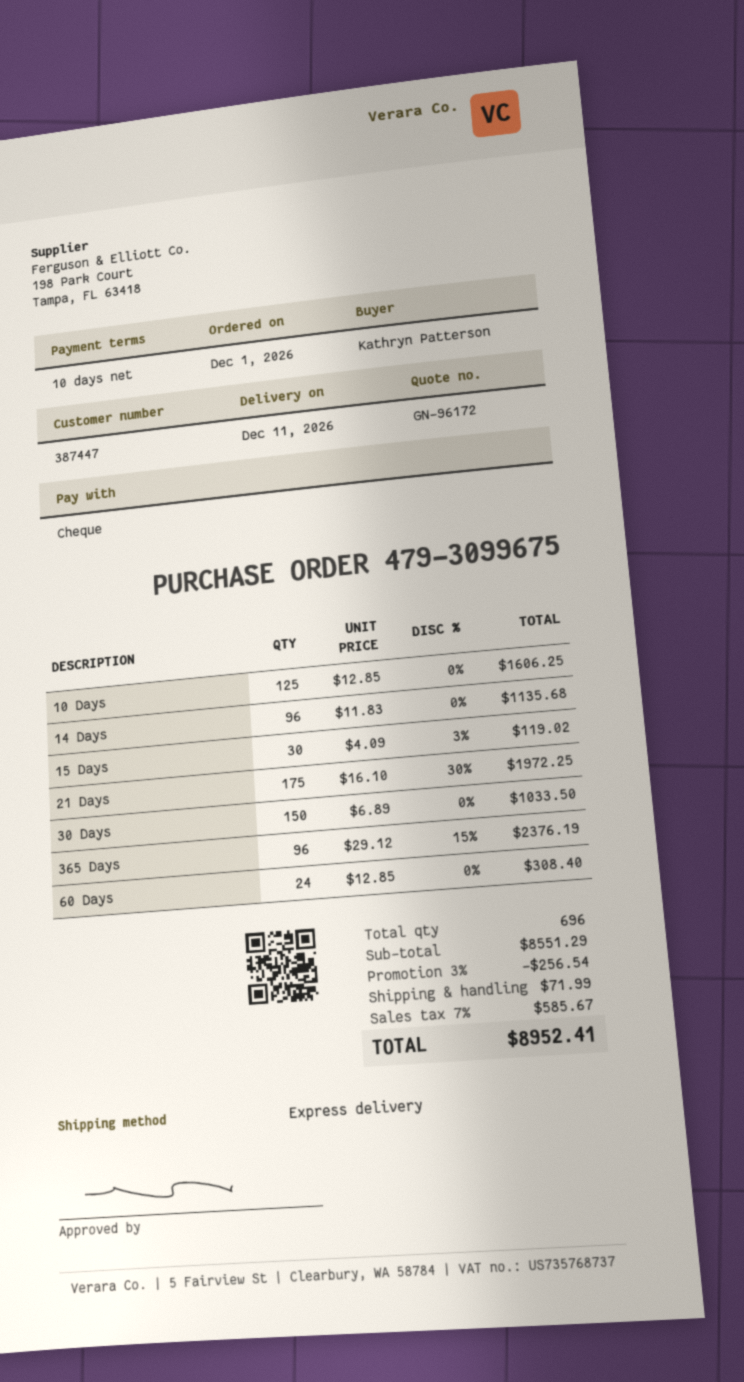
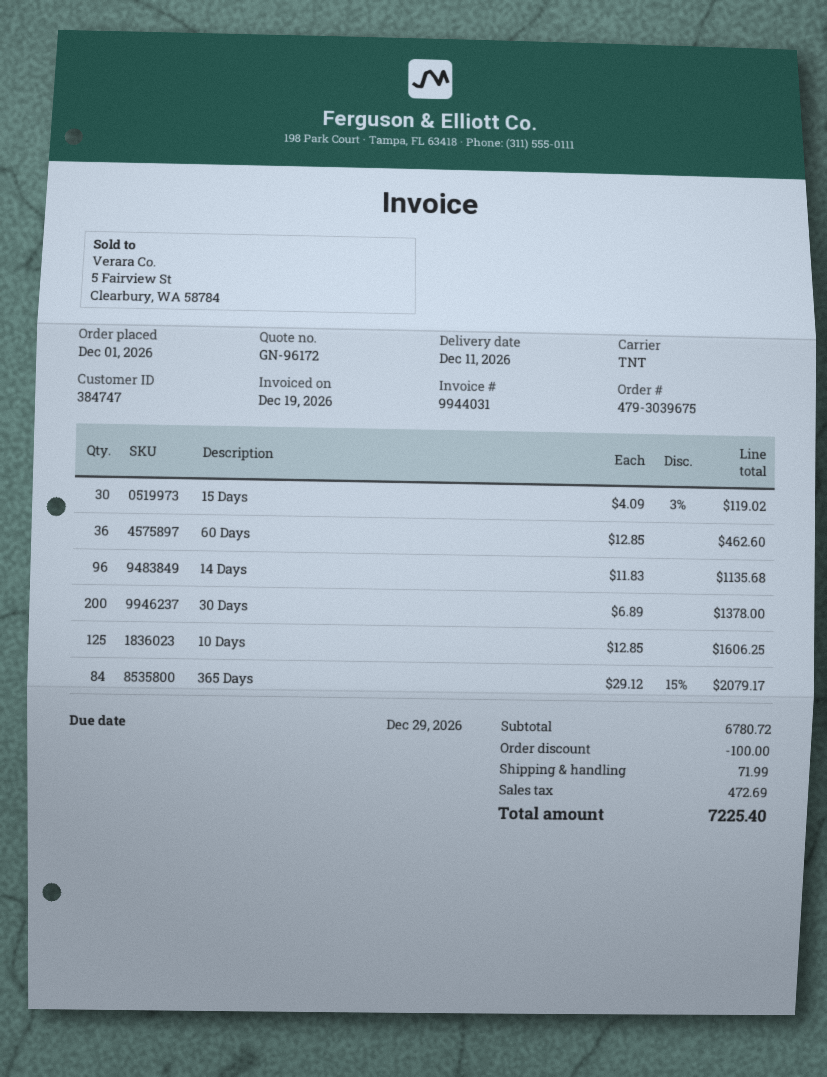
order number: 479-3099675 -> 479-3039675
customer number: 387447 -> 384747
shipping method: express -> TNT
21 Days: 175 x 16.10 - 30% = 1972.25 -> none
30 Days: 150 x 6.89 = 1033.50 -> 200 x 6.89 = 1378.00
365 Days: 96 x 29.12 - 15% = 2376.19 -> 84 x 29.12 - 15% = 2079.17
60 Days: 24 x 12.85 = 308.40 -> 36 x 12.85 = 462.60
subtotal: 8551.29 -> 6780.72
discount: 256.54 -> 100.00
tax: 585.67 -> 472.69
total: 8952.41 -> 7225.40

